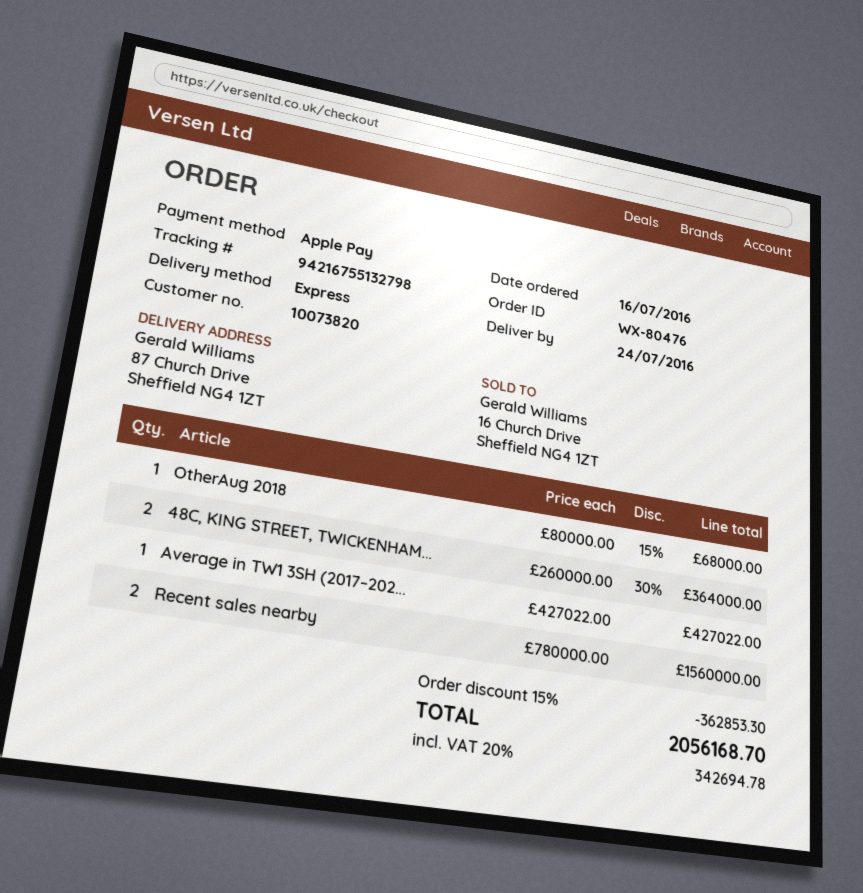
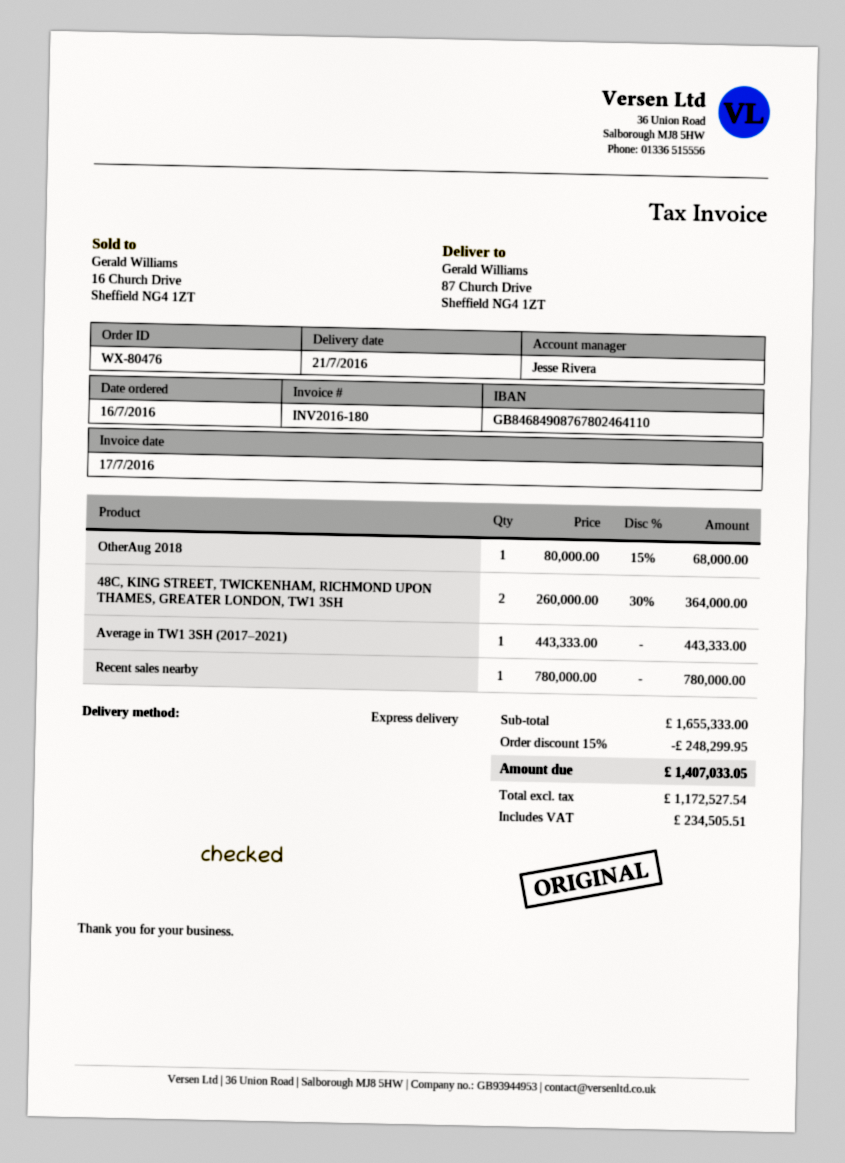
delivery date: 2016-07-24 -> 2016-07-21
Average in TW1 3SH (2017–202...: 1 x 427022.00 = 427022.00 -> 1 x 443333.00 = 443333.00
Recent sales nearby: 2 x 780000.00 = 1560000.00 -> 1 x 780000.00 = 780000.00
discount: 15% = 362853.30 -> 15% = 248299.95
tax: 342694.78 -> 234505.51
total: 2056168.70 -> 1407033.05

